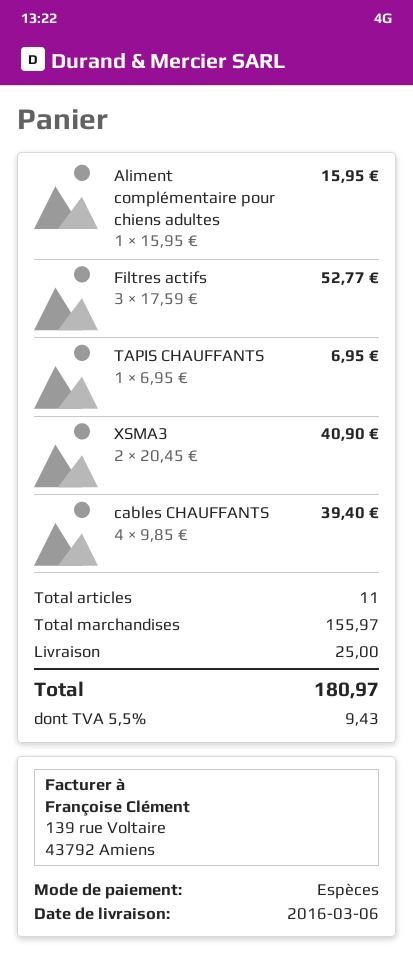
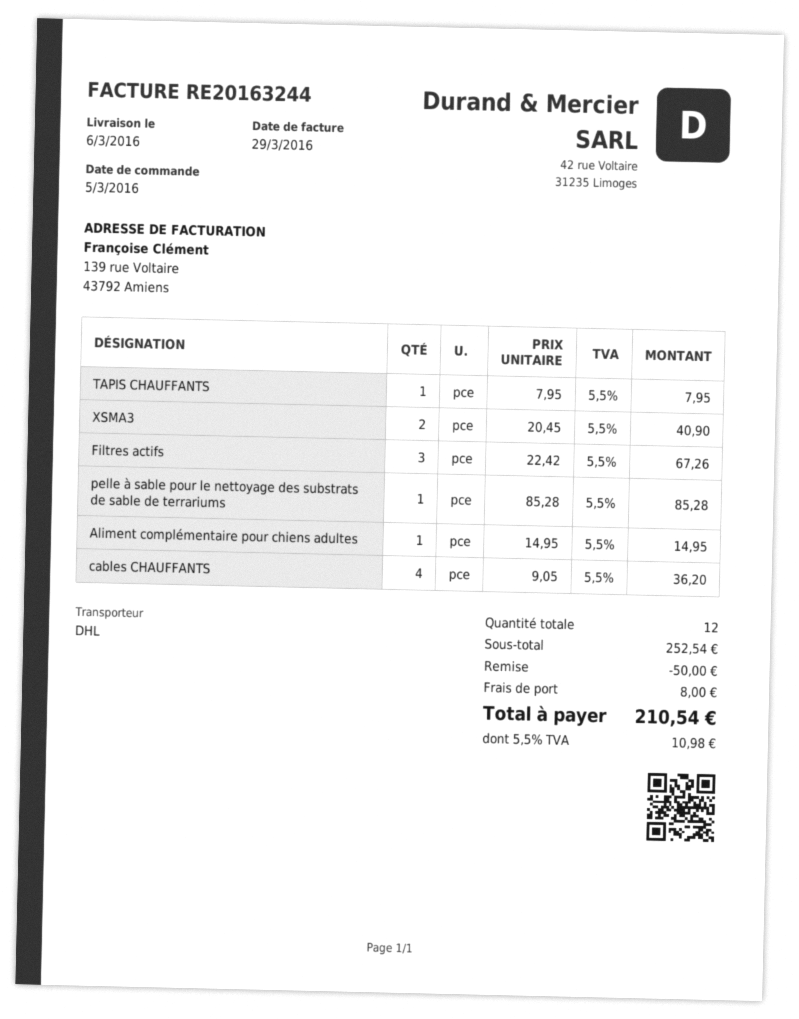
Aliment complémentaire pour chiens adultes: 1 x 15.95 = 15.95 -> 1 x 14.95 = 14.95
Filtres actifs: 3 x 17.59 = 52.77 -> 3 x 22.42 = 67.26
TAPIS CHAUFFANTS: 1 x 6.95 = 6.95 -> 1 x 7.95 = 7.95
cables CHAUFFANTS: 4 x 9.85 = 39.40 -> 4 x 9.05 = 36.20
pelle à sable pour le nettoyage des substrats de sable de terrariums: none -> 1 x 85.28 = 85.28
total quantity: 11 -> 12
subtotal: 155.97 -> 252.54
discount: none -> 50.00
shipping: 25.00 -> 8.00
tax: 5.5% = 9.43 -> 5.5% = 10.98
total: 180.97 -> 210.54

